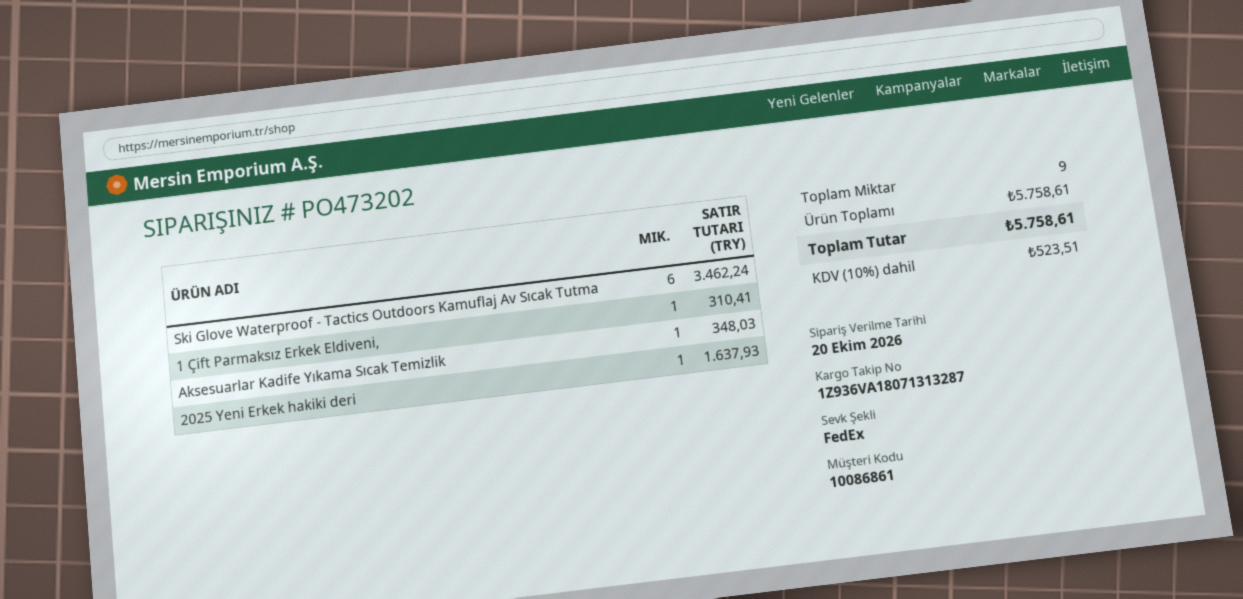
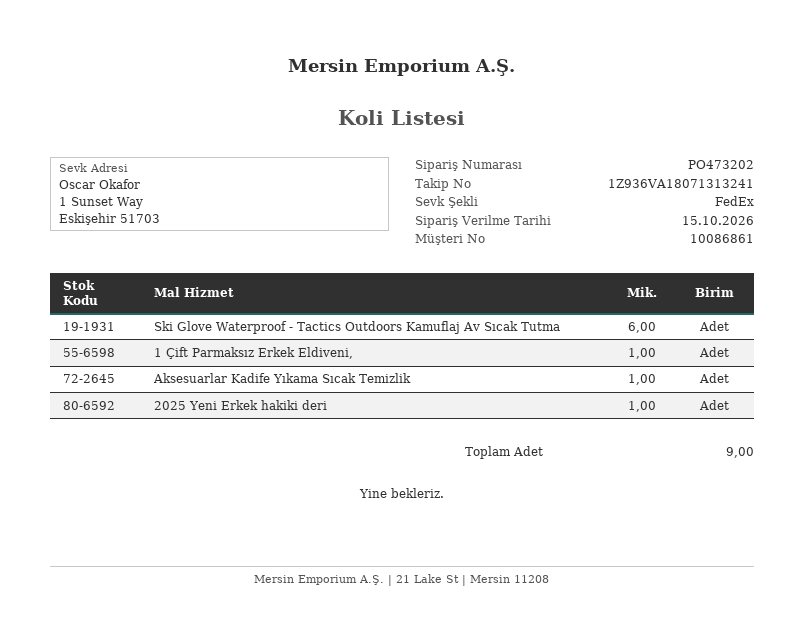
order date: 2026-10-20 -> 2026-10-15
tracking number: 1Z936VA18071313287 -> 1Z936VA18071313241

